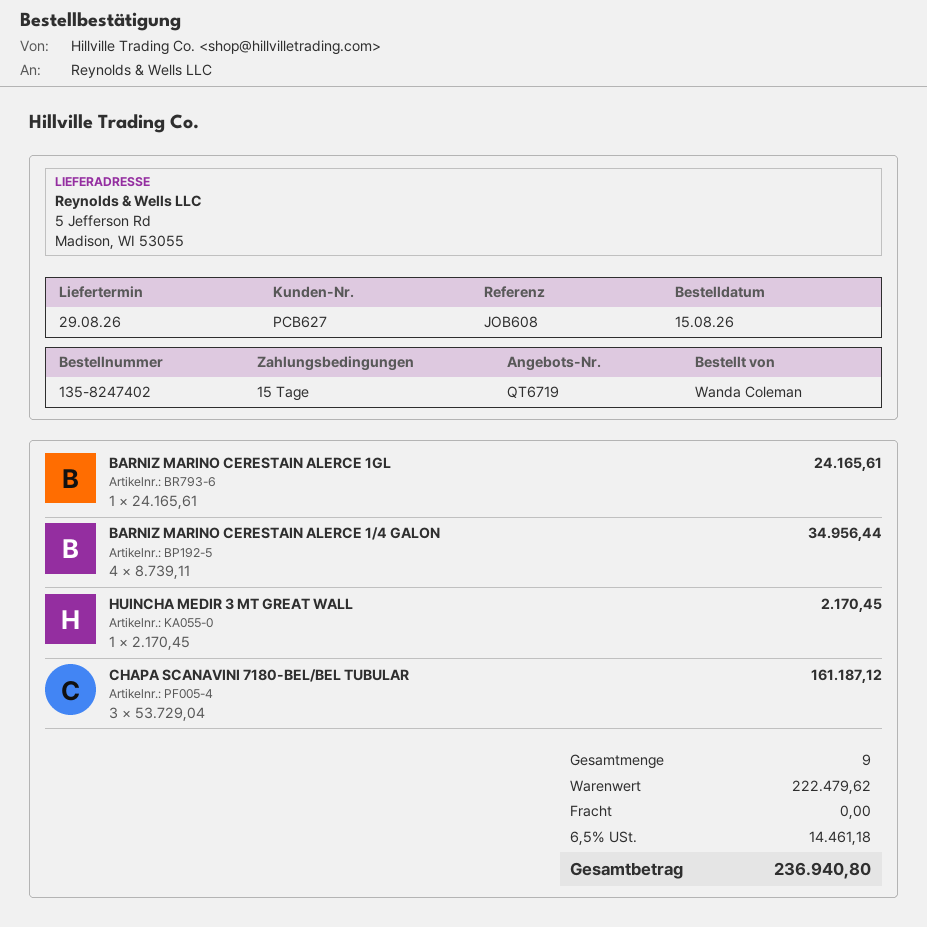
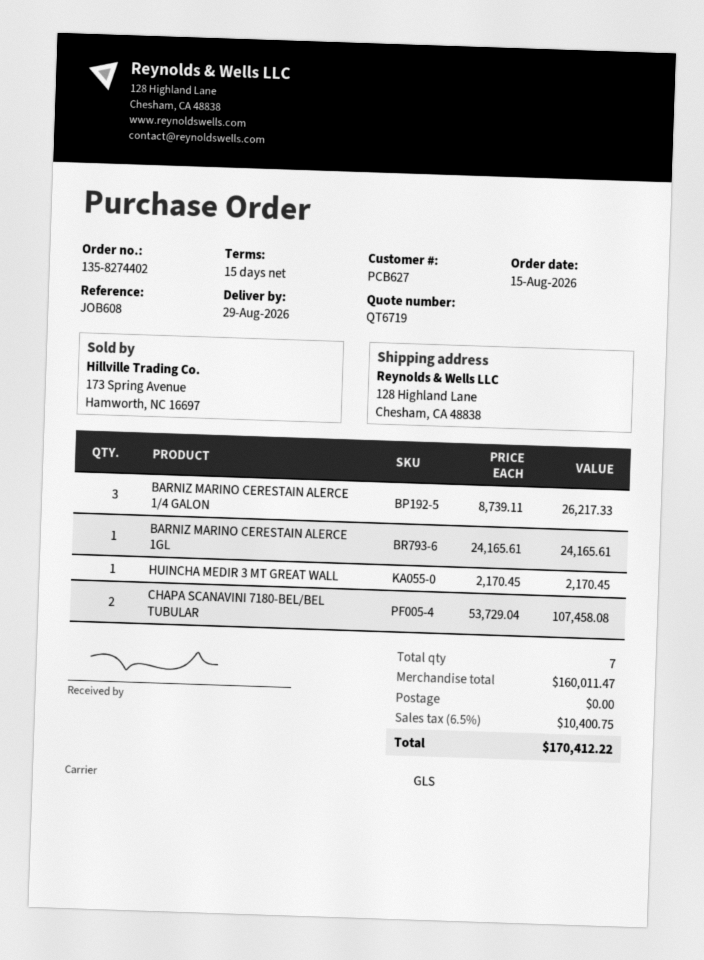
order number: 135-8247402 -> 135-8274402
ship to: 5 Jefferson Rd, Madison, WI 53055 -> 128 Highland Lane, Chesham, CA 48838
BARNIZ MARINO CERESTAIN ALERCE 1/4 GALON: 4 x 8739.11 = 34956.44 -> 3 x 8739.11 = 26217.33
CHAPA SCANAVINI 7180-BEL/BEL TUBULAR: 3 x 53729.04 = 161187.12 -> 2 x 53729.04 = 107458.08
total quantity: 9 -> 7
subtotal: 222479.62 -> 160011.47
tax: 6.5% = 14461.18 -> 6.5% = 10400.75
total: 236940.80 -> 170412.22

